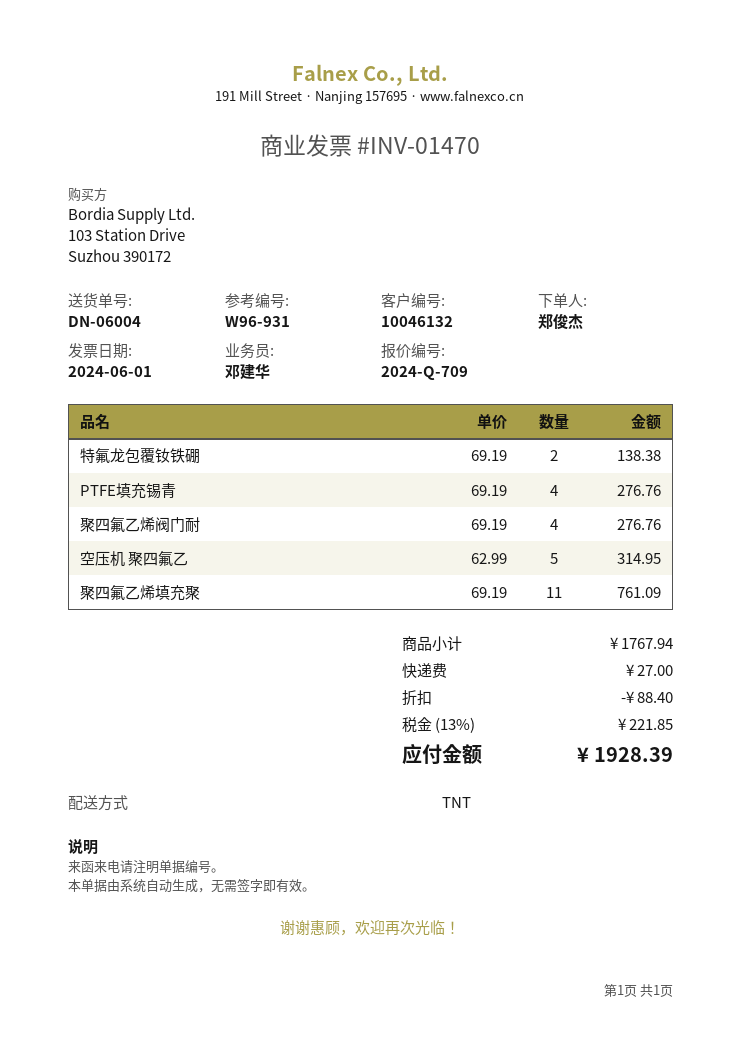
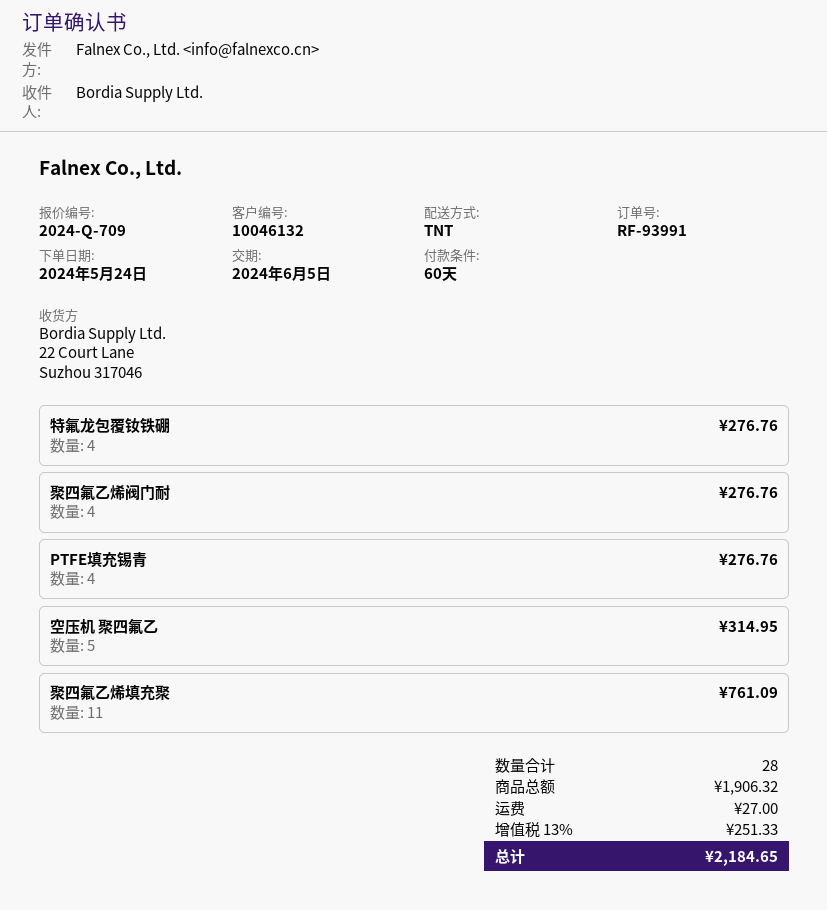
特氟龙包覆钕铁硼: 2 for 138.38 -> 4 for 276.76
subtotal: 1767.94 -> 1906.32
discount: 88.40 -> none
tax: 13% = 221.85 -> 13% = 251.33
total: 1928.39 -> 2184.65

